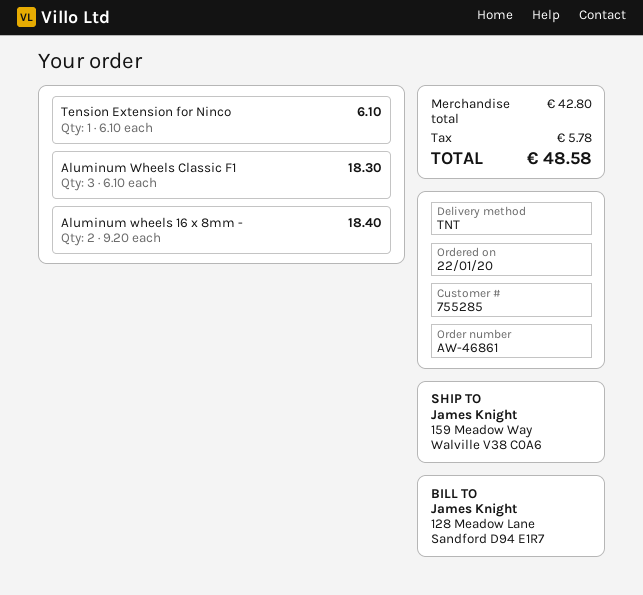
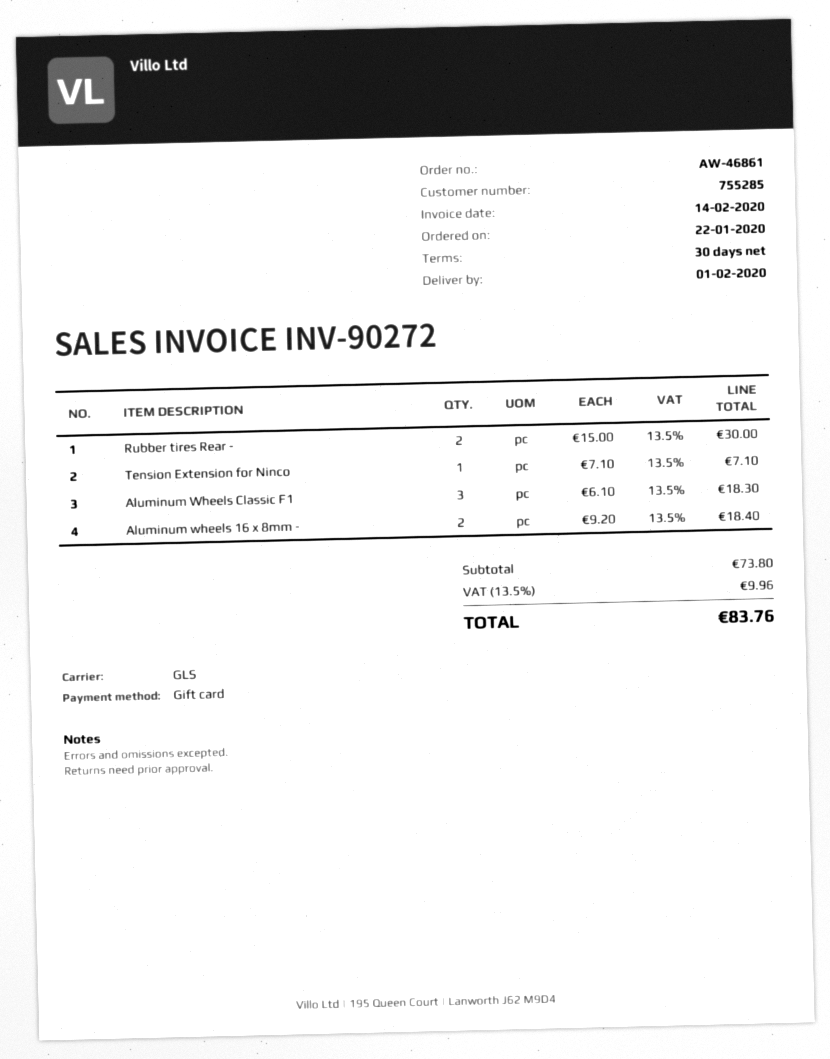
shipping method: TNT -> GLS
Tension Extension for Ninco: 1 x 6.10 = 6.10 -> 1 x 7.10 = 7.10
Rubber tires Rear -: none -> 2 x 15.00 = 30.00
subtotal: 42.80 -> 73.80
tax: 5.78 -> 9.96
total: 48.58 -> 83.76

